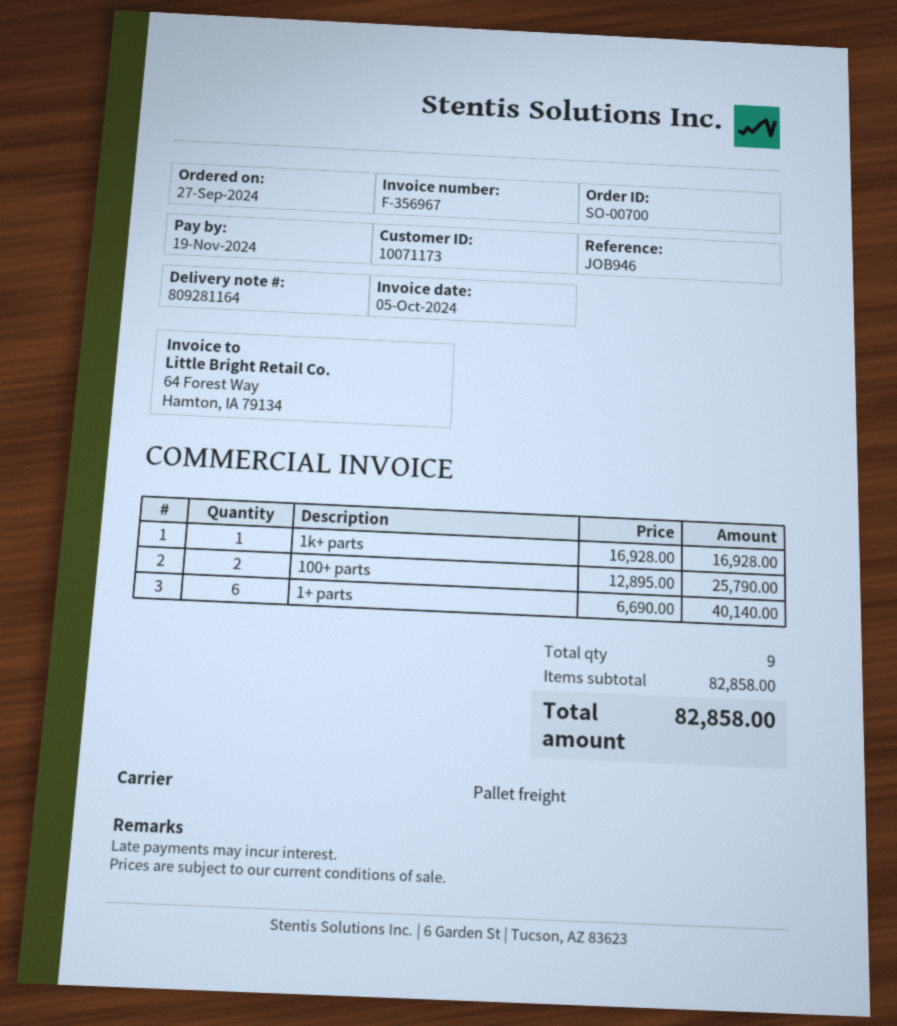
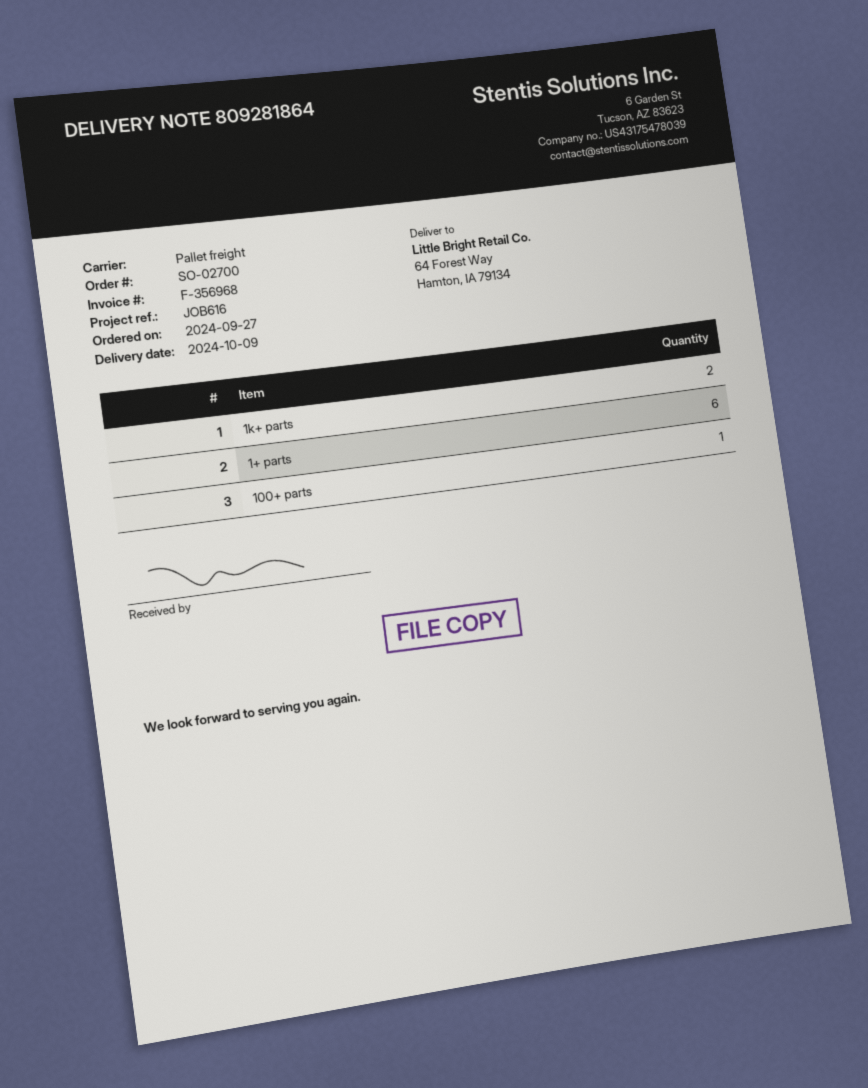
order number: SO-00700 -> SO-02700
delivery note number: 809281164 -> 809281864
invoice number: F-356967 -> F-356968
reference: JOB946 -> JOB616
1k+ parts: 1 -> 2
100+ parts: 2 -> 1

